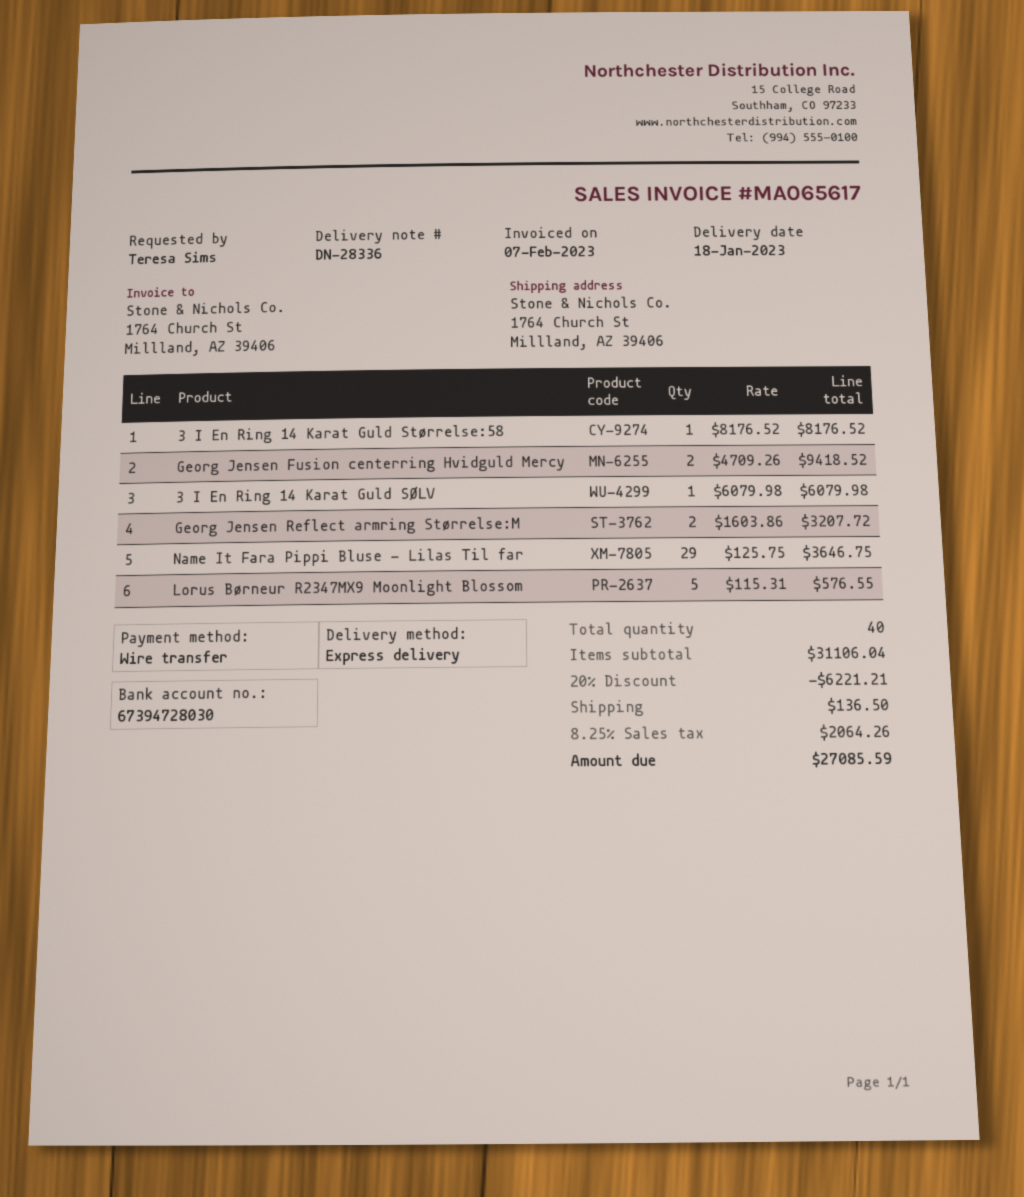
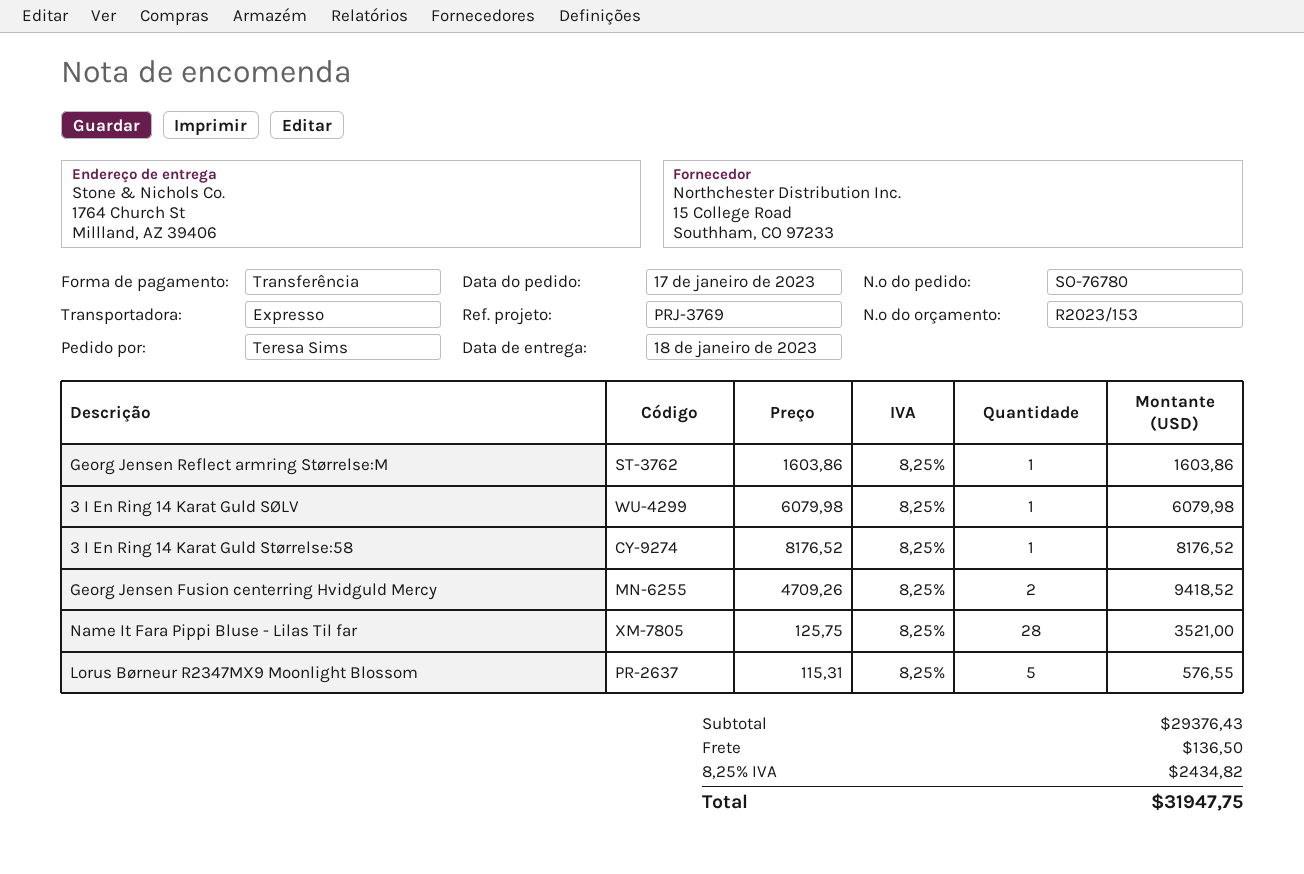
Georg Jensen Reflect armring Størrelse:M: 2 x 1603.86 = 3207.72 -> 1 x 1603.86 = 1603.86
Name It Fara Pippi Bluse - Lilas Til far: 29 x 125.75 = 3646.75 -> 28 x 125.75 = 3521.00
subtotal: 31106.04 -> 29376.43
discount: 20% = 6221.21 -> none
tax: 8.25% = 2064.26 -> 8.25% = 2434.82
total: 27085.59 -> 31947.75

